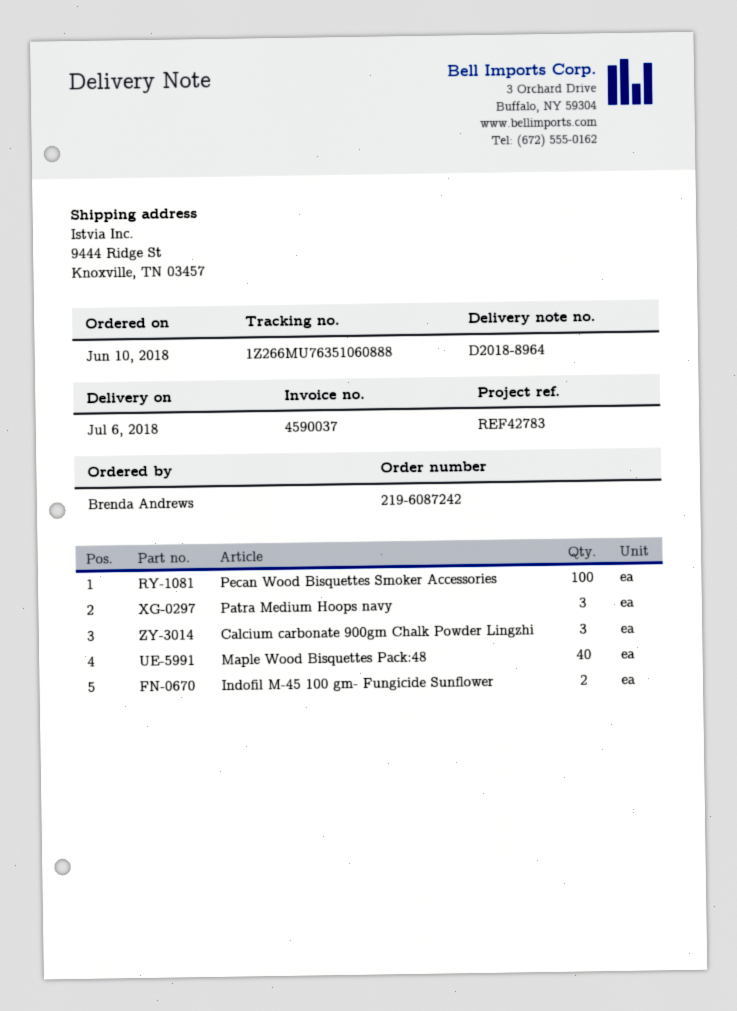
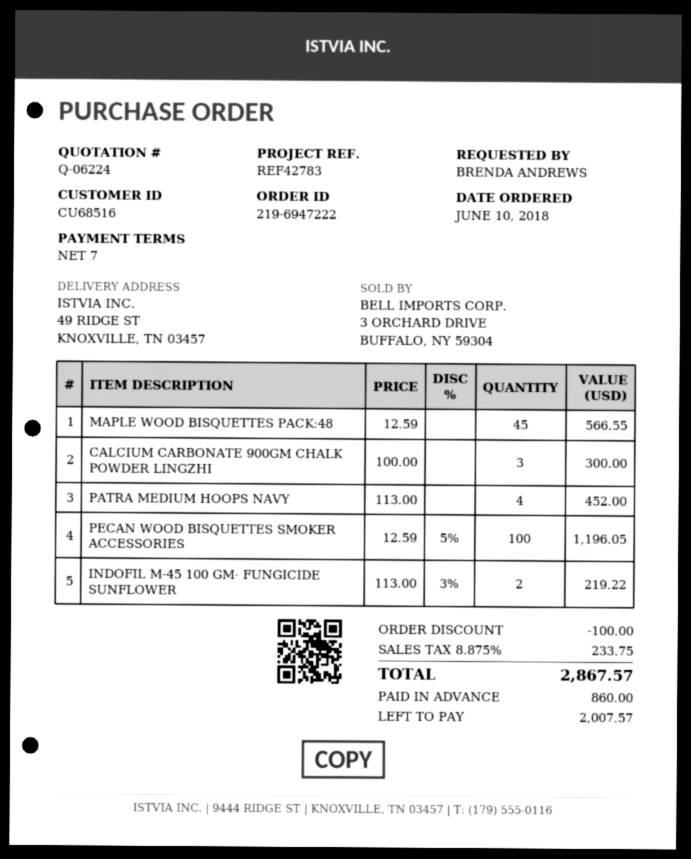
order number: 219-6087242 -> 219-6947222
ship to: 9444 Ridge St, Knoxville, TN 03457 -> 49 RIDGE ST, KNOXVILLE, TN 03457
Patra Medium Hoops navy: 3 -> 4
Maple Wood Bisquettes Pack:48: 40 -> 45

